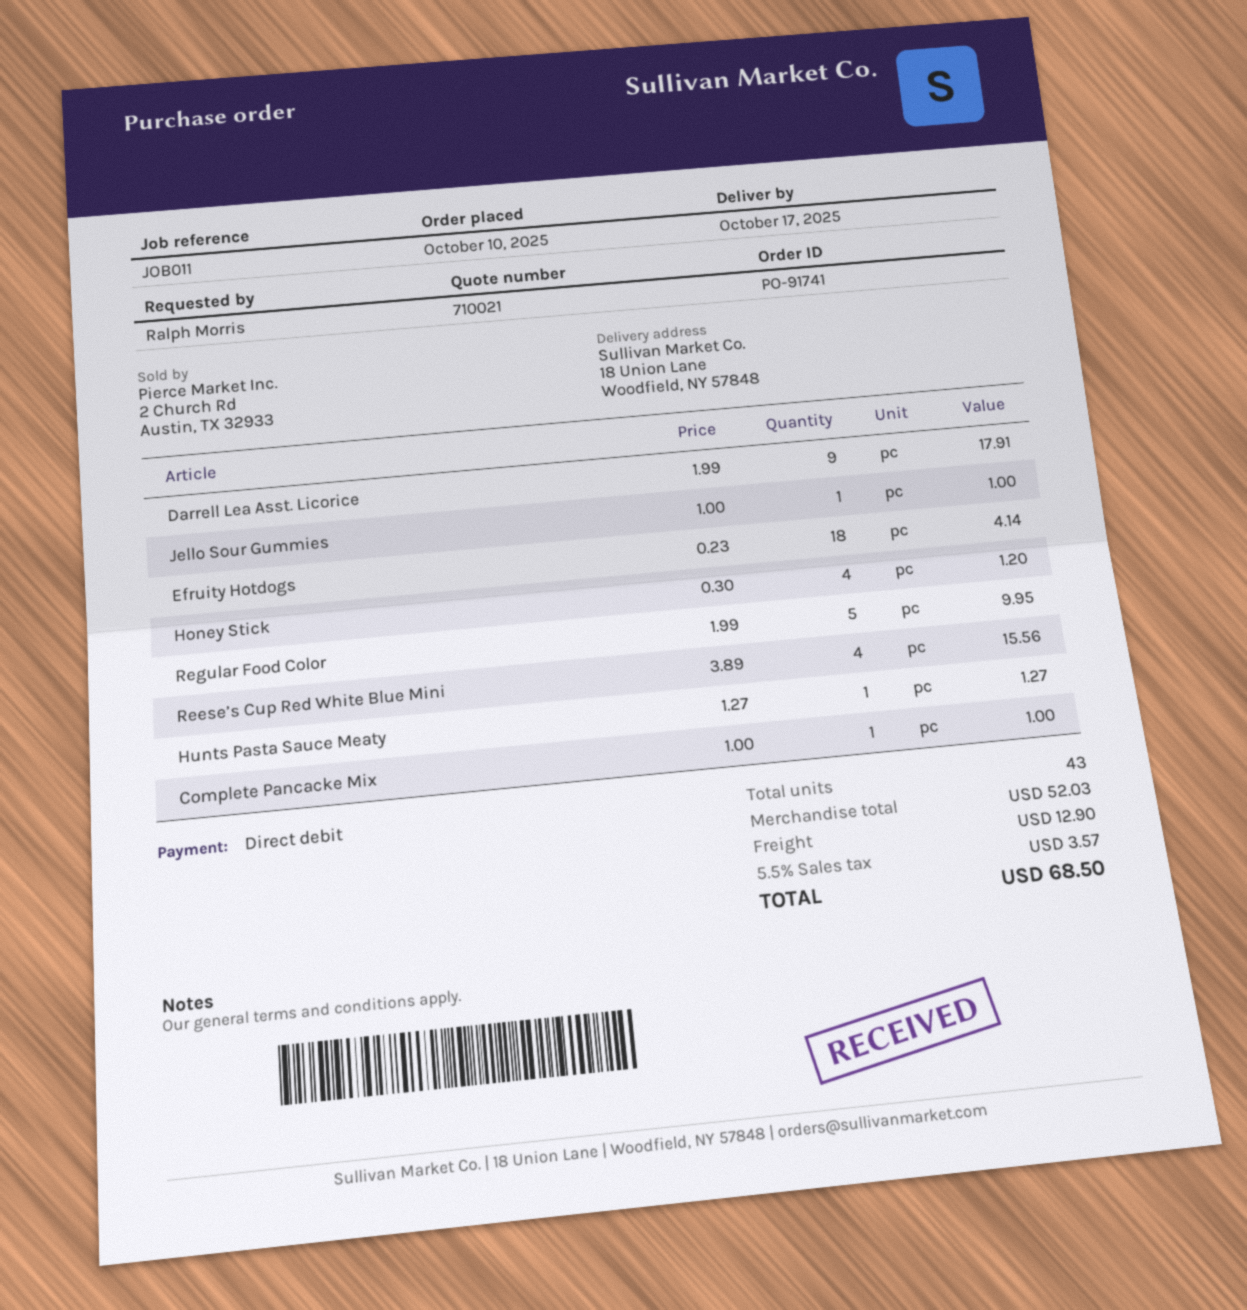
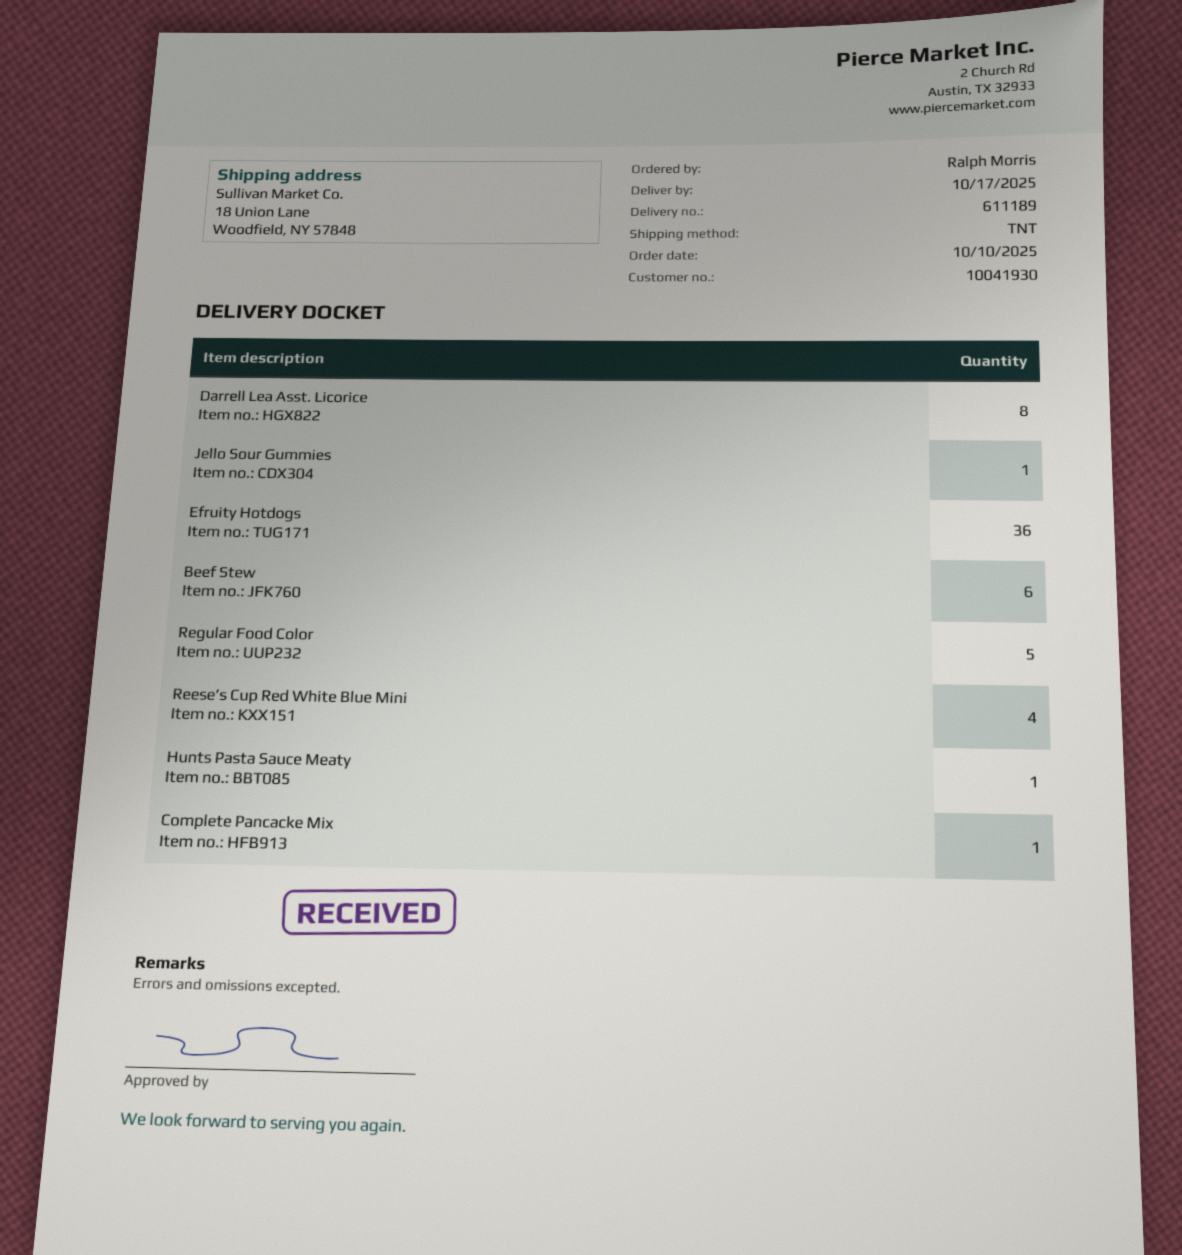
Darrell Lea Asst. Licorice: 9 -> 8
Efruity Hotdogs: 18 -> 36
Honey Stick: 4 -> none
Beef Stew: none -> 6

